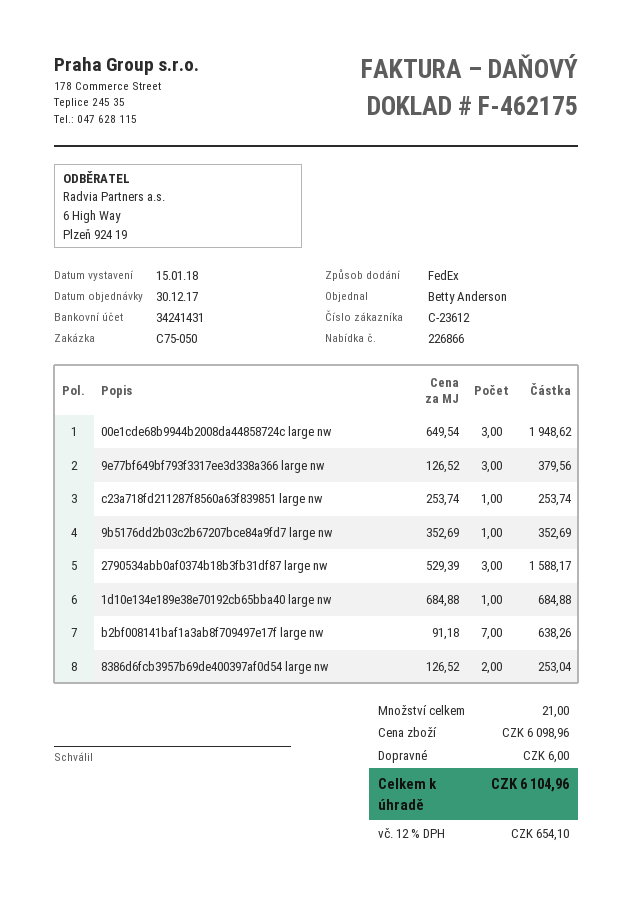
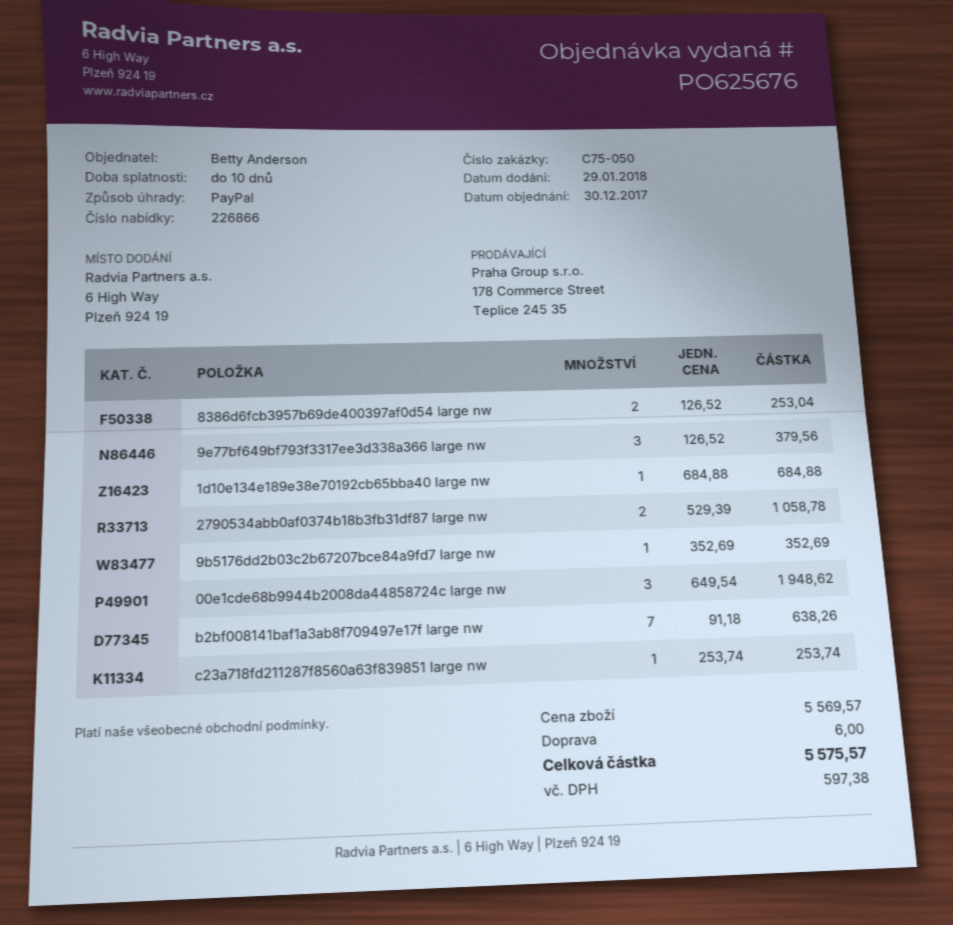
2790534abb0af0374b18b3fb31df87 large nw: 3 x 529.39 = 1588.17 -> 2 x 529.39 = 1058.78
subtotal: 6098.96 -> 5569.57
tax: 654.10 -> 597.38
total: 6104.96 -> 5575.57

